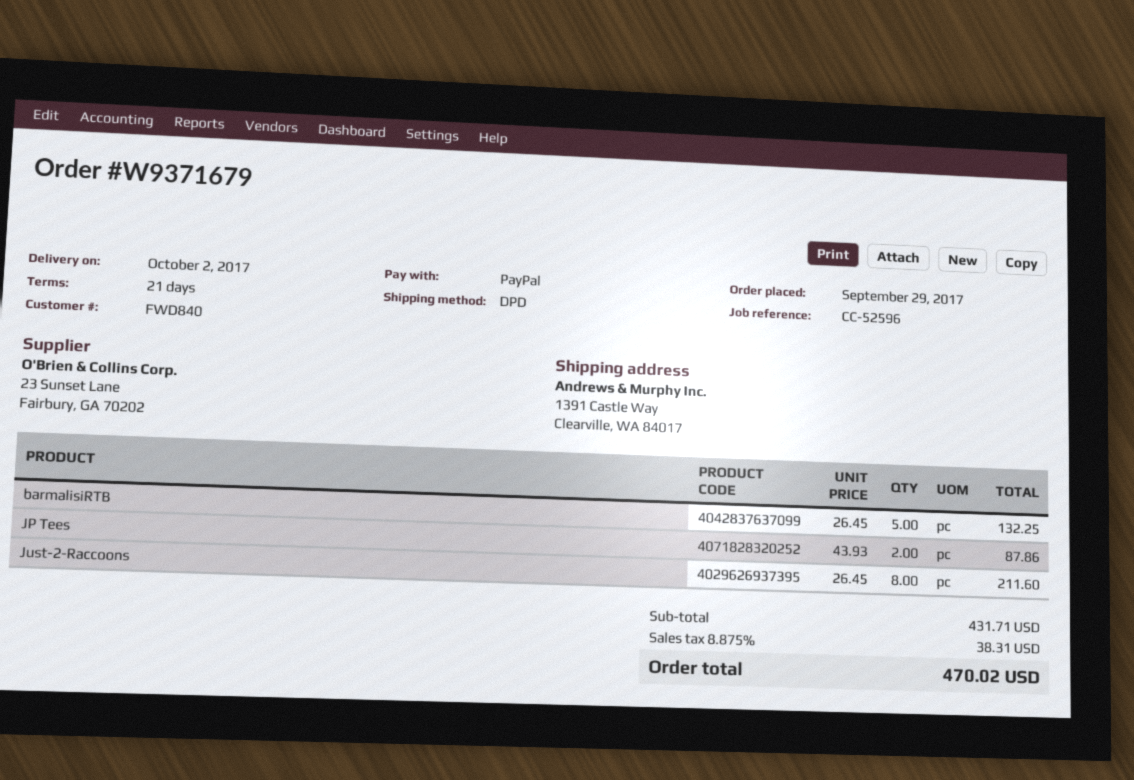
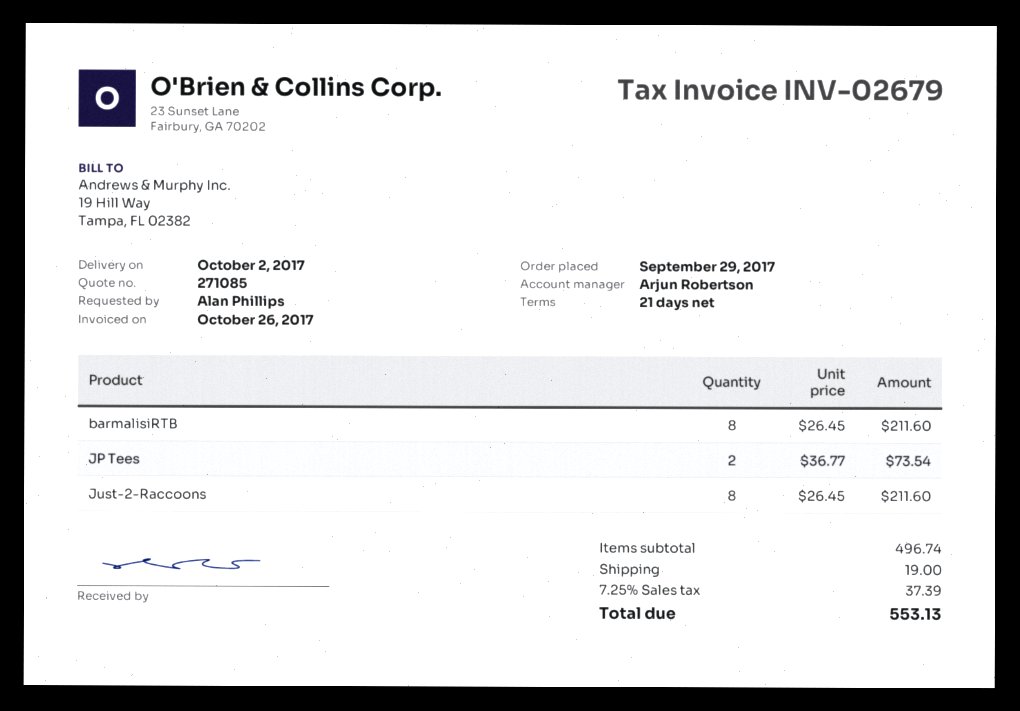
barmalisiRTB: 5 x 26.45 = 132.25 -> 8 x 26.45 = 211.60
JP Tees: 2 x 43.93 = 87.86 -> 2 x 36.77 = 73.54
subtotal: 431.71 -> 496.74
shipping: none -> 19.00
tax: 8.875% = 38.31 -> 7.25% = 37.39
total: 470.02 -> 553.13

